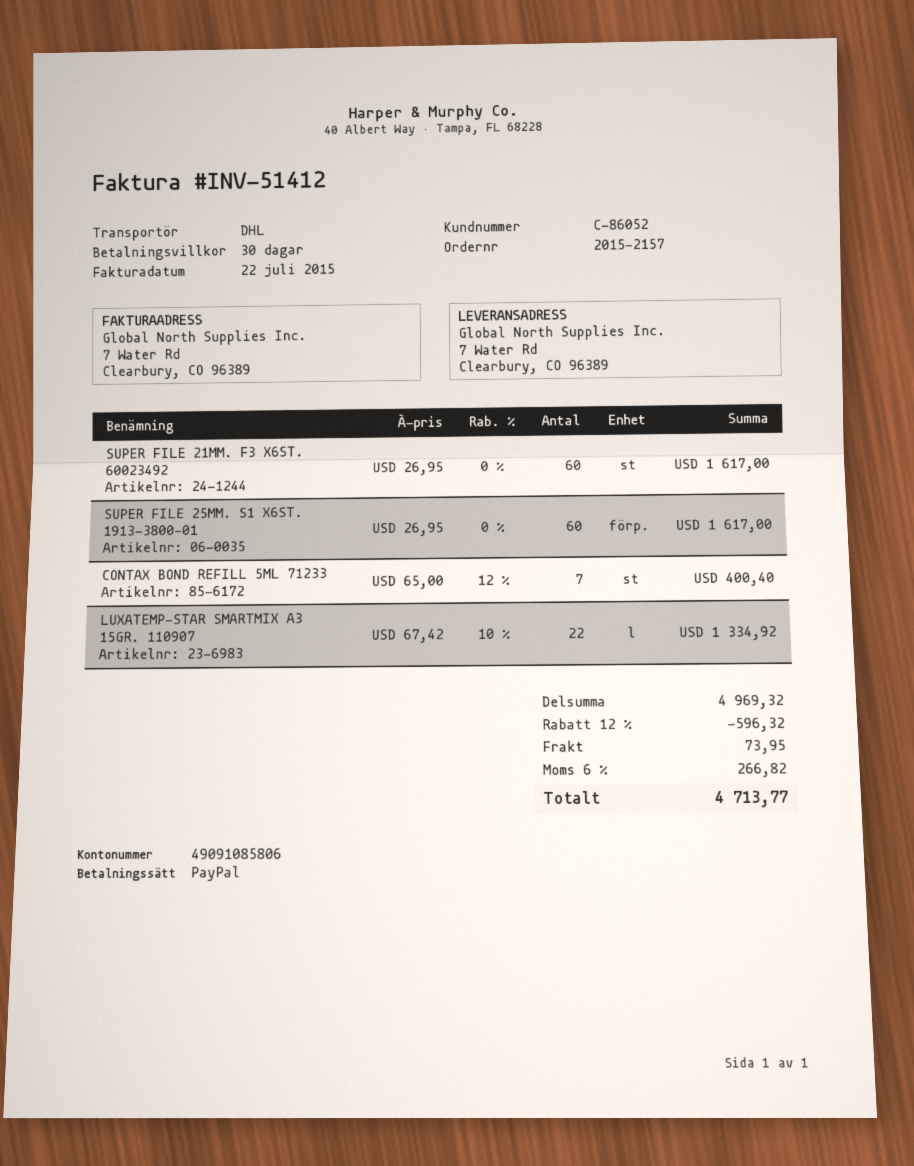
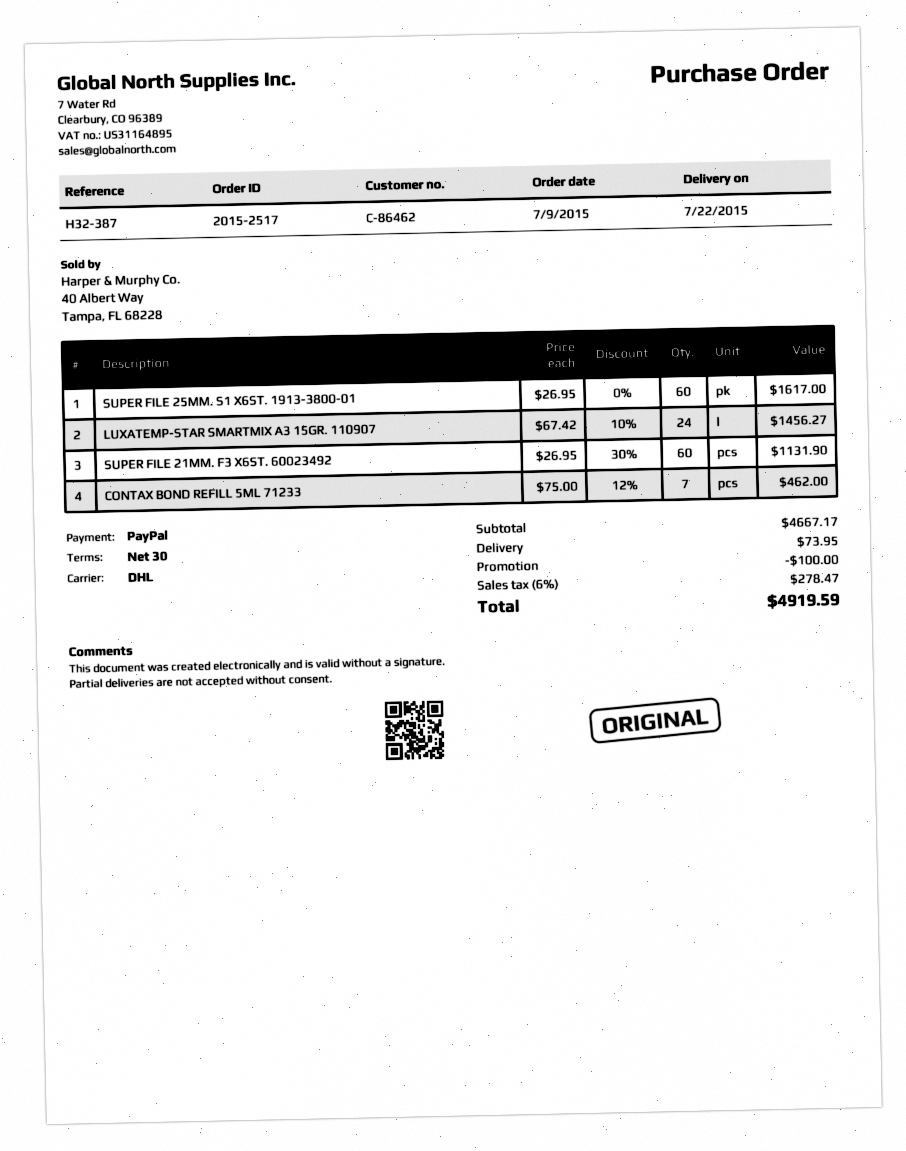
order number: 2015-2157 -> 2015-2517
customer number: C-86052 -> C-86462
SUPER FILE 21MM. F3 X6ST. 60023492: 60 x 26.95 = 1617.00 -> 60 x 26.95 - 30% = 1131.90
CONTAX BOND REFILL 5ML 71233: 7 x 65.00 - 12% = 400.40 -> 7 x 75.00 - 12% = 462.00
LUXATEMP-STAR SMARTMIX A3 15GR. 110907: 22 x 67.42 - 10% = 1334.92 -> 24 x 67.42 - 10% = 1456.27
subtotal: 4969.32 -> 4667.17
discount: 596.32 -> 100.00
tax: 6% = 266.82 -> 6% = 278.47
total: 4713.77 -> 4919.59

